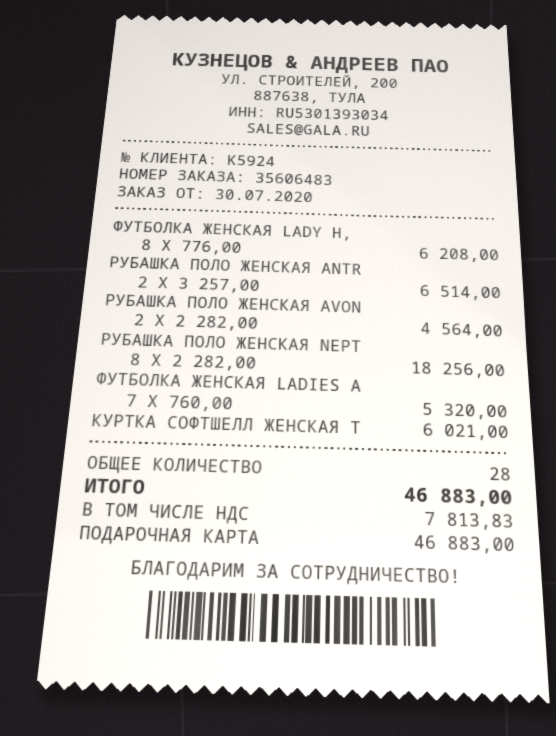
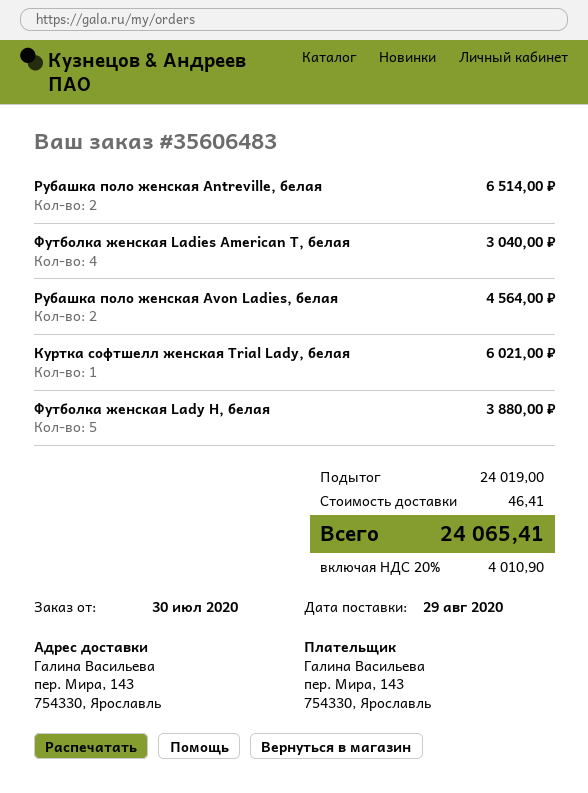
ФУТБОЛКА ЖЕНСКАЯ LADY H,: 8 for 6208.00 -> 5 for 3880.00
РУБАШКА ПОЛО ЖЕНСКАЯ NEPT: 8 for 18256.00 -> none
ФУТБОЛКА ЖЕНСКАЯ LADIES A: 7 for 5320.00 -> 4 for 3040.00
shipping: none -> 46.41
tax: 7813.83 -> 4010.90
total: 46883.00 -> 24065.41

